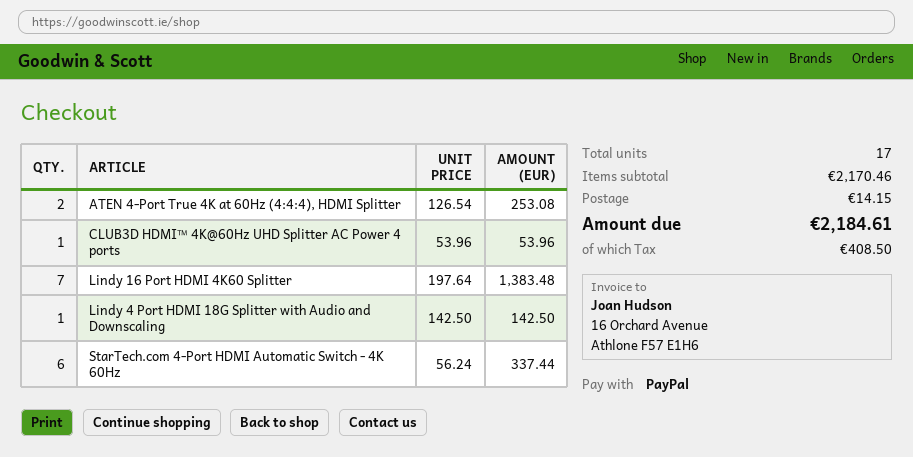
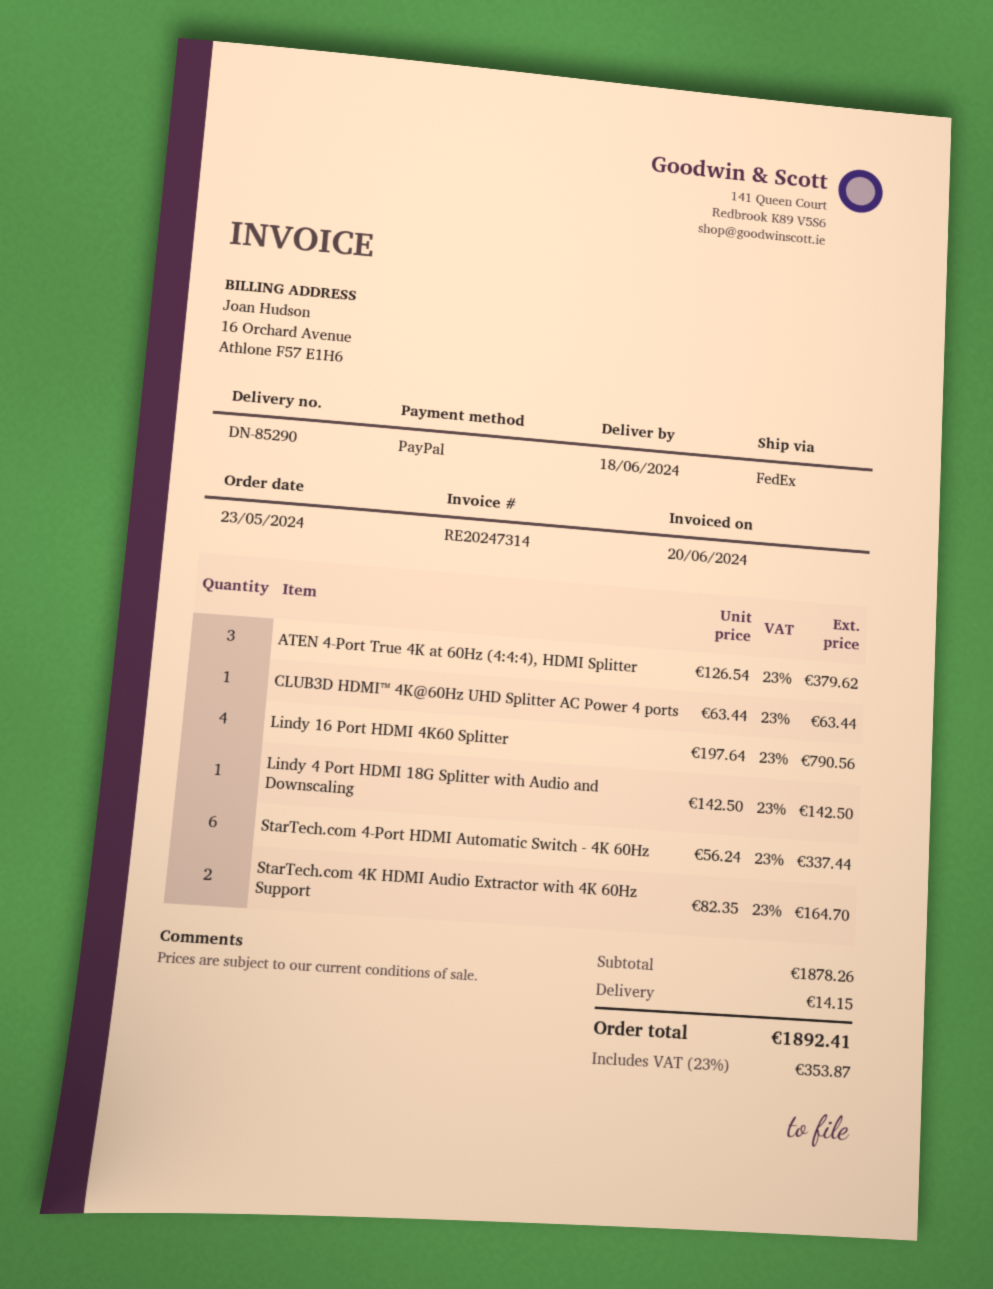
ATEN 4-Port True 4K at 60Hz (4:4:4), HDMI Splitter: 2 x 126.54 = 253.08 -> 3 x 126.54 = 379.62
CLUB3D HDMI™ 4K@60Hz UHD Splitter AC Power 4 ports: 1 x 53.96 = 53.96 -> 1 x 63.44 = 63.44
Lindy 16 Port HDMI 4K60 Splitter: 7 x 197.64 = 1383.48 -> 4 x 197.64 = 790.56
StarTech.com 4K HDMI Audio Extractor with 4K 60Hz Support: none -> 2 x 82.35 = 164.70
subtotal: 2170.46 -> 1878.26
tax: 408.50 -> 353.87
total: 2184.61 -> 1892.41

